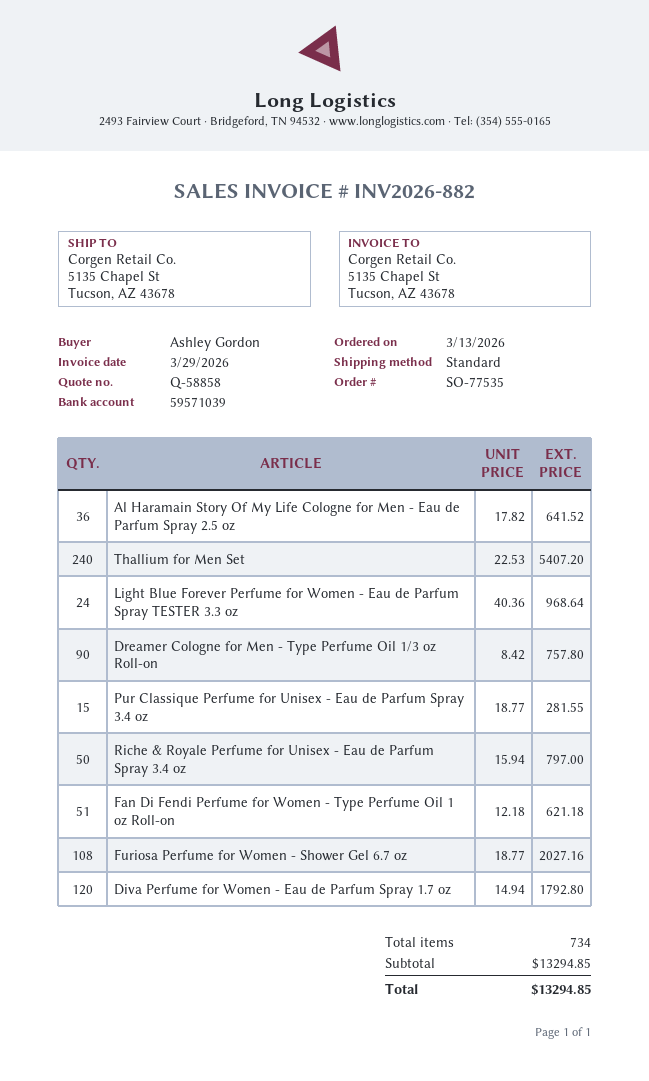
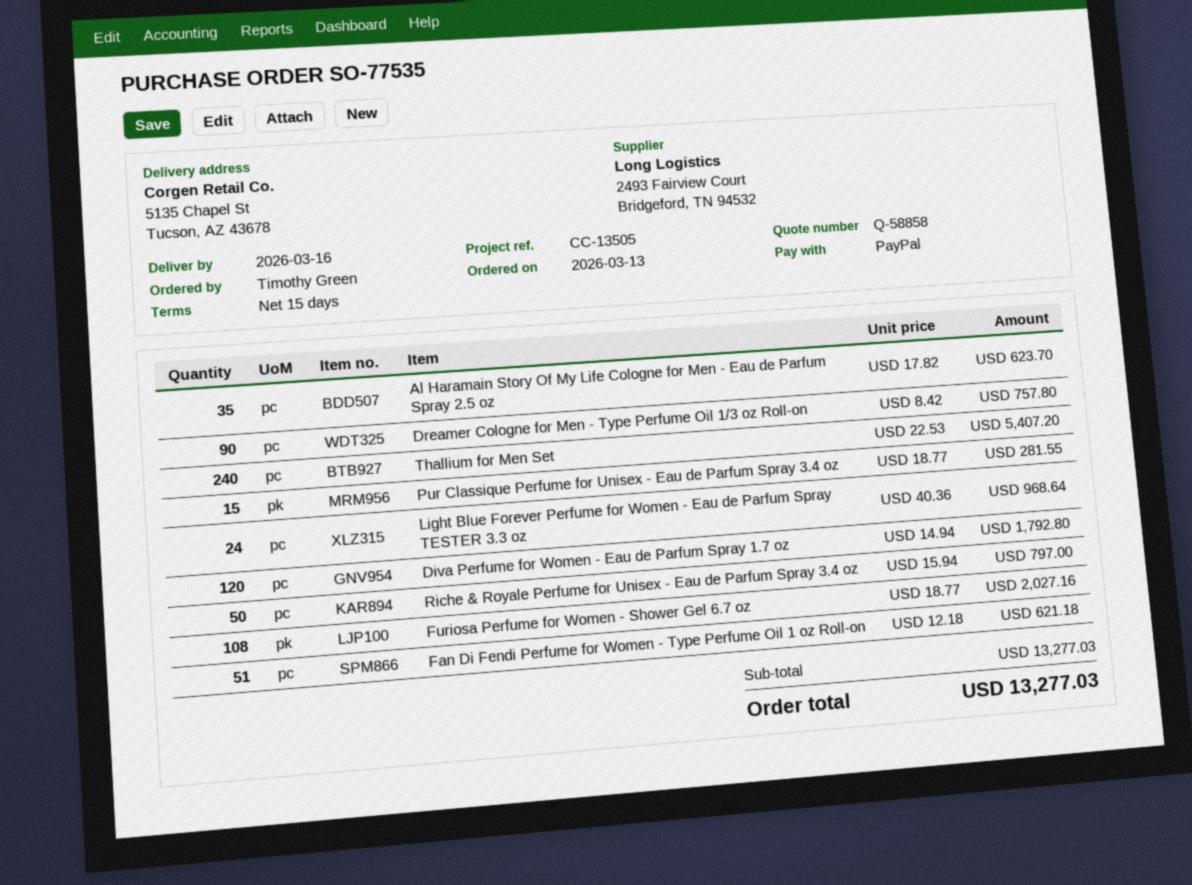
ordered by: Ashley Gordon -> Timothy Green
Al Haramain Story Of My Life Cologne for Men - Eau de Parfum Spray 2.5 oz: 36 x 17.82 = 641.52 -> 35 x 17.82 = 623.70
subtotal: 13294.85 -> 13277.03
total: 13294.85 -> 13277.03

